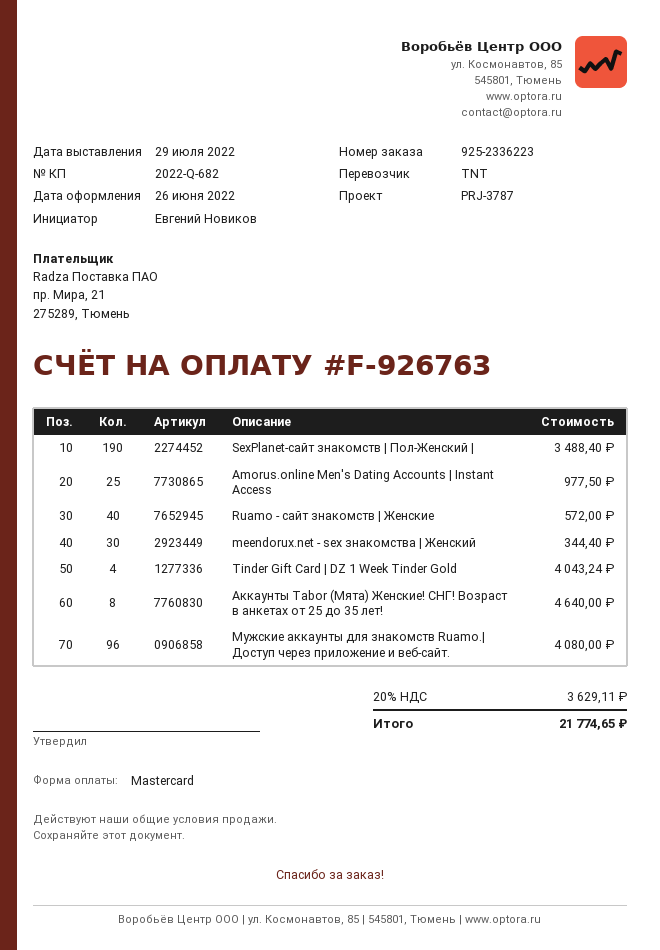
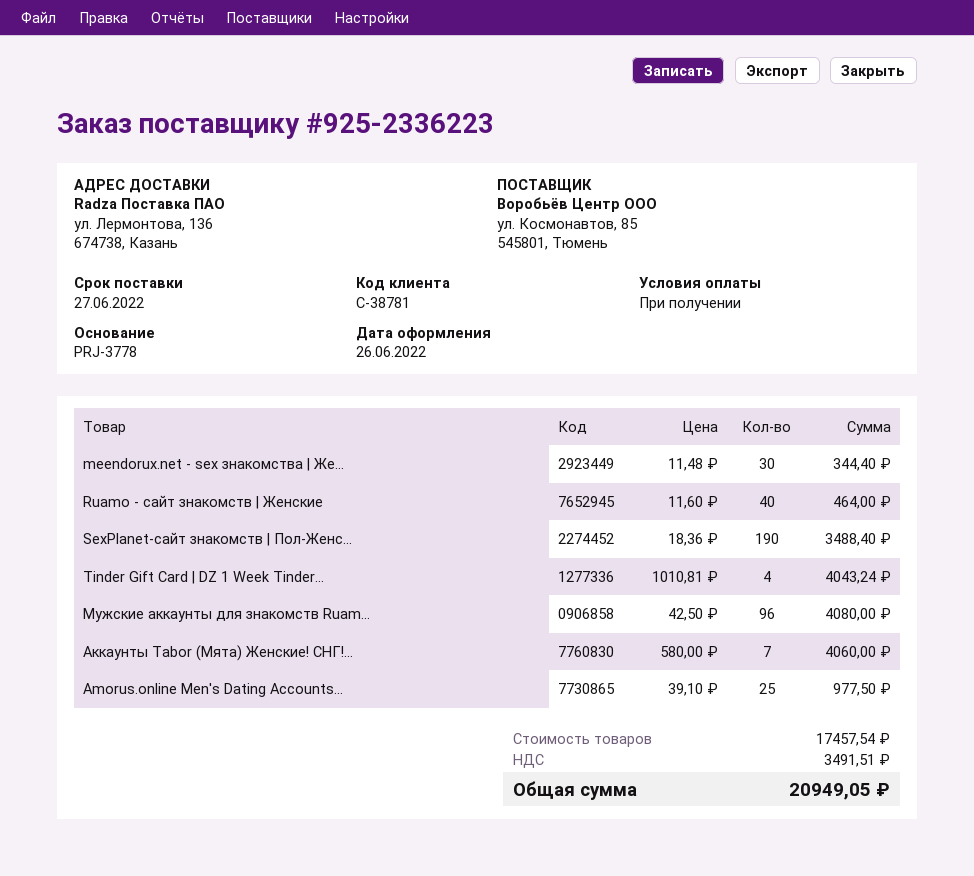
reference: PRJ-3787 -> PRJ-3778
Ruamo - сайт знакомств | Женские: 40 for 572.00 -> 40 for 464.00
Аккаунты Tabor (Мята) Женские! СНГ! Возраст в анкетах от 25 до 35 лет!: 8 for 4640.00 -> 7 for 4060.00
tax: 3629.11 -> 3491.51
total: 21774.65 -> 20949.05

